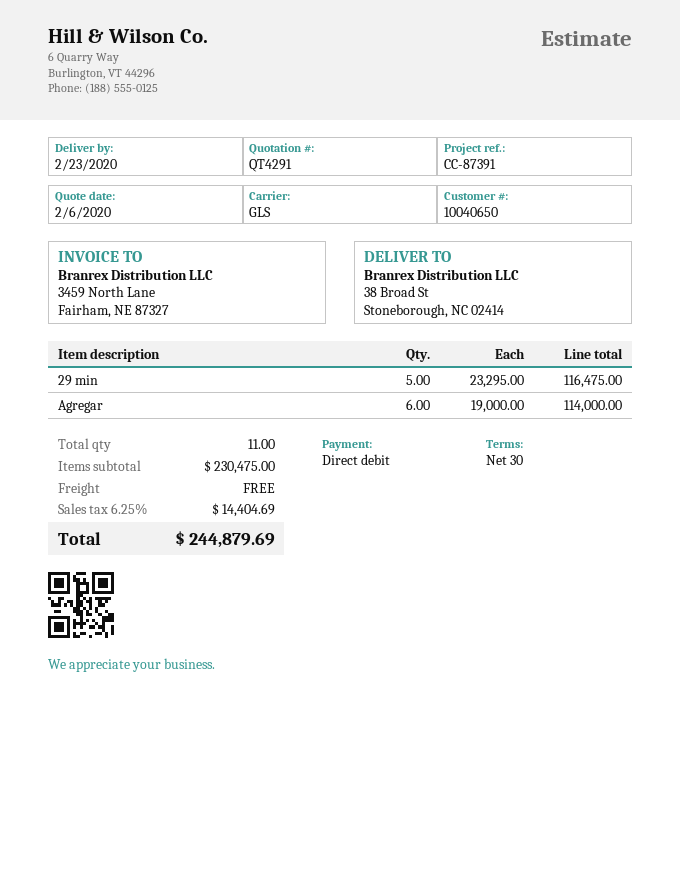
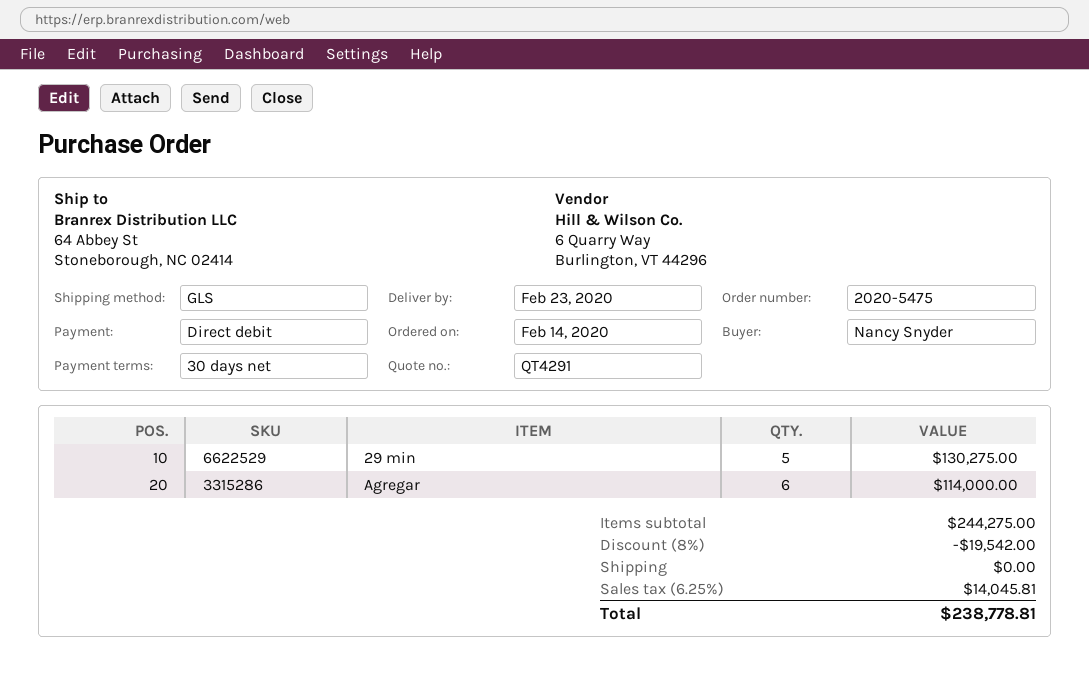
ship to: 38 Broad St, Stoneborough, NC 02414 -> 64 Abbey St, Stoneborough, NC 02414
29 min: 5 for 116475.00 -> 5 for 130275.00
subtotal: 230475.00 -> 244275.00
discount: none -> 8% = 19542.00
tax: 6.25% = 14404.69 -> 6.25% = 14045.81
total: 244879.69 -> 238778.81

